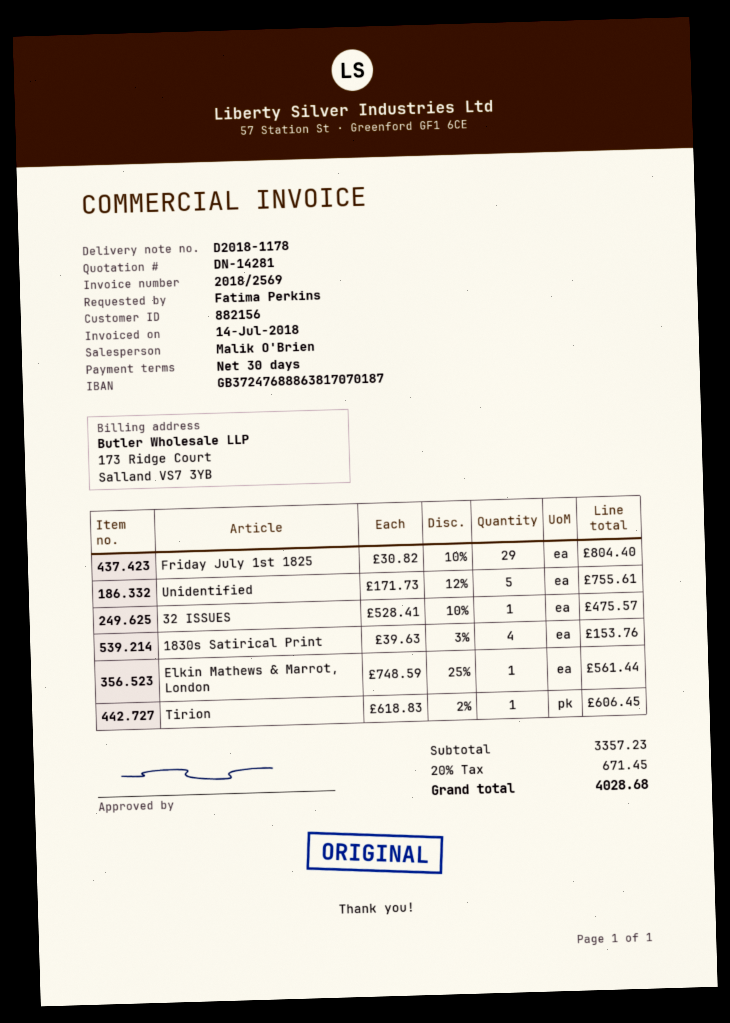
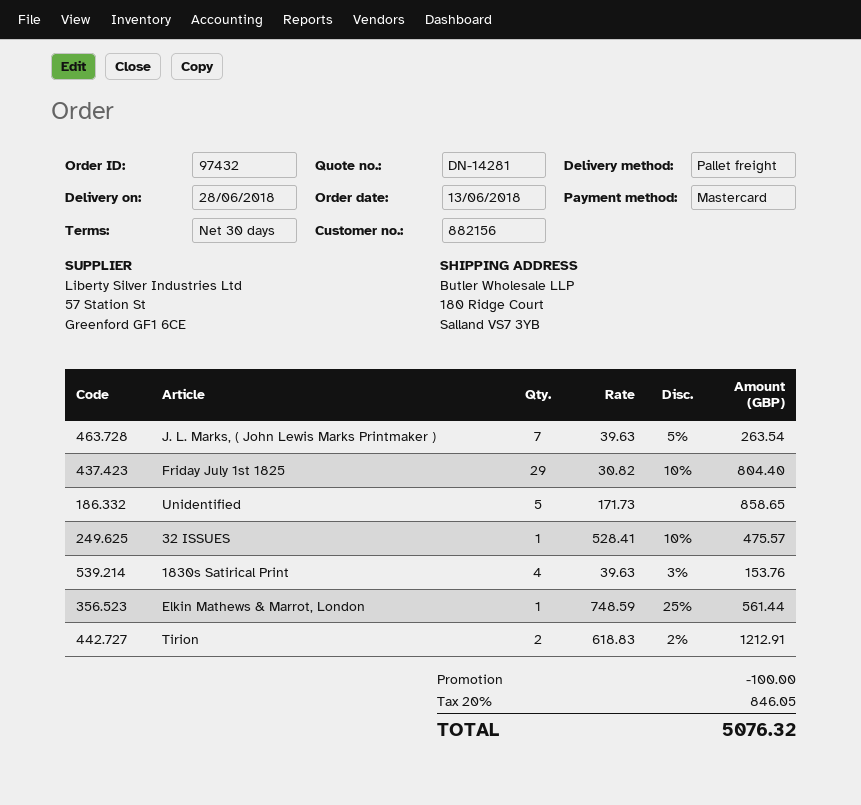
Unidentified: 5 x 171.73 - 12% = 755.61 -> 5 x 171.73 = 858.65
Tirion: 1 x 618.83 - 2% = 606.45 -> 2 x 618.83 - 2% = 1212.91
J. L. Marks, ( John Lewis Marks Printmaker ): none -> 7 x 39.63 - 5% = 263.54
discount: none -> 100.00
tax: 20% = 671.45 -> 20% = 846.05
total: 4028.68 -> 5076.32

